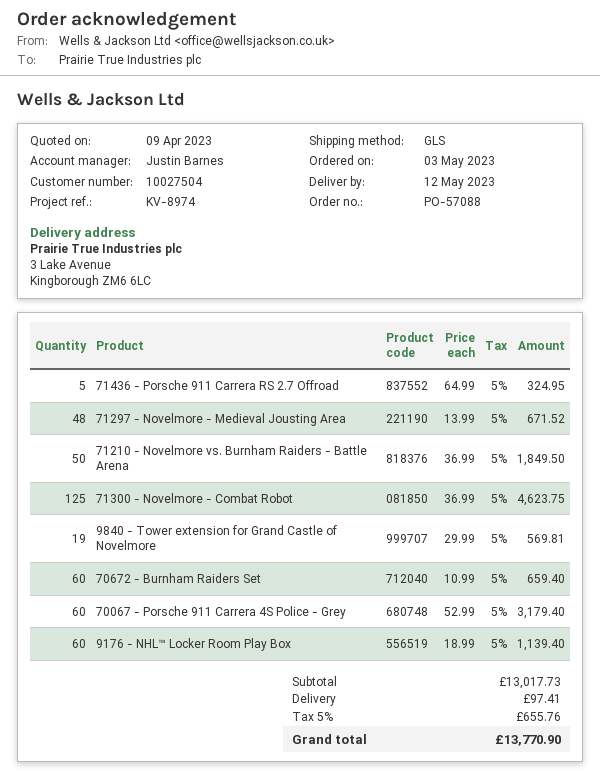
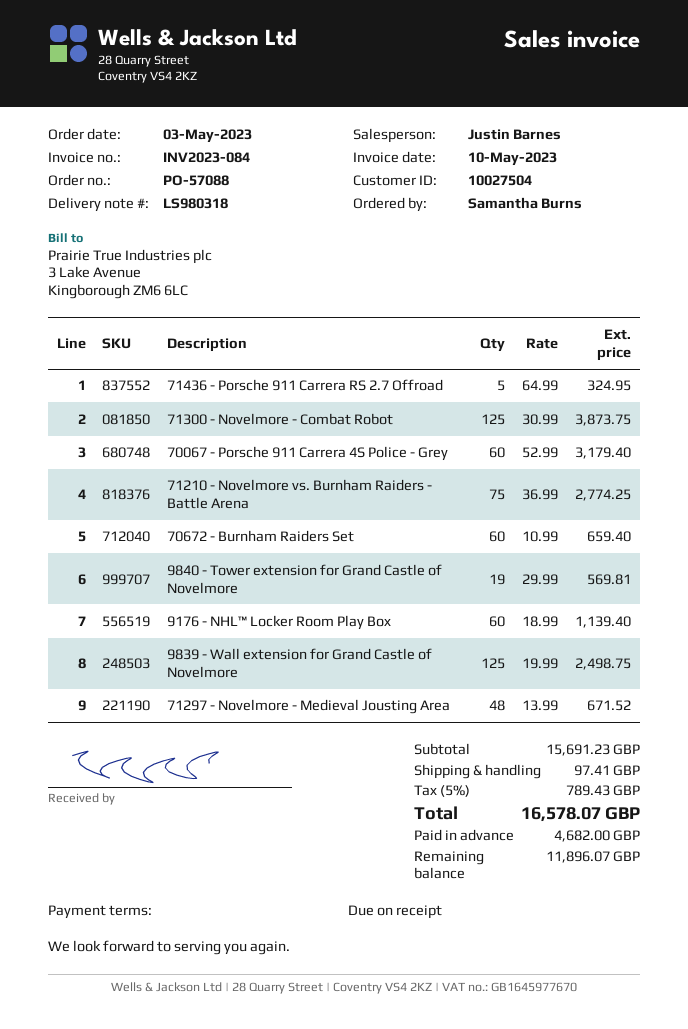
71210 - Novelmore vs. Burnham Raiders - Battle Arena: 50 x 36.99 = 1849.50 -> 75 x 36.99 = 2774.25
71300 - Novelmore - Combat Robot: 125 x 36.99 = 4623.75 -> 125 x 30.99 = 3873.75
9839 - Wall extension for Grand Castle of Novelmore: none -> 125 x 19.99 = 2498.75
subtotal: 13017.73 -> 15691.23
tax: 5% = 655.76 -> 5% = 789.43
total: 13770.90 -> 16578.07

